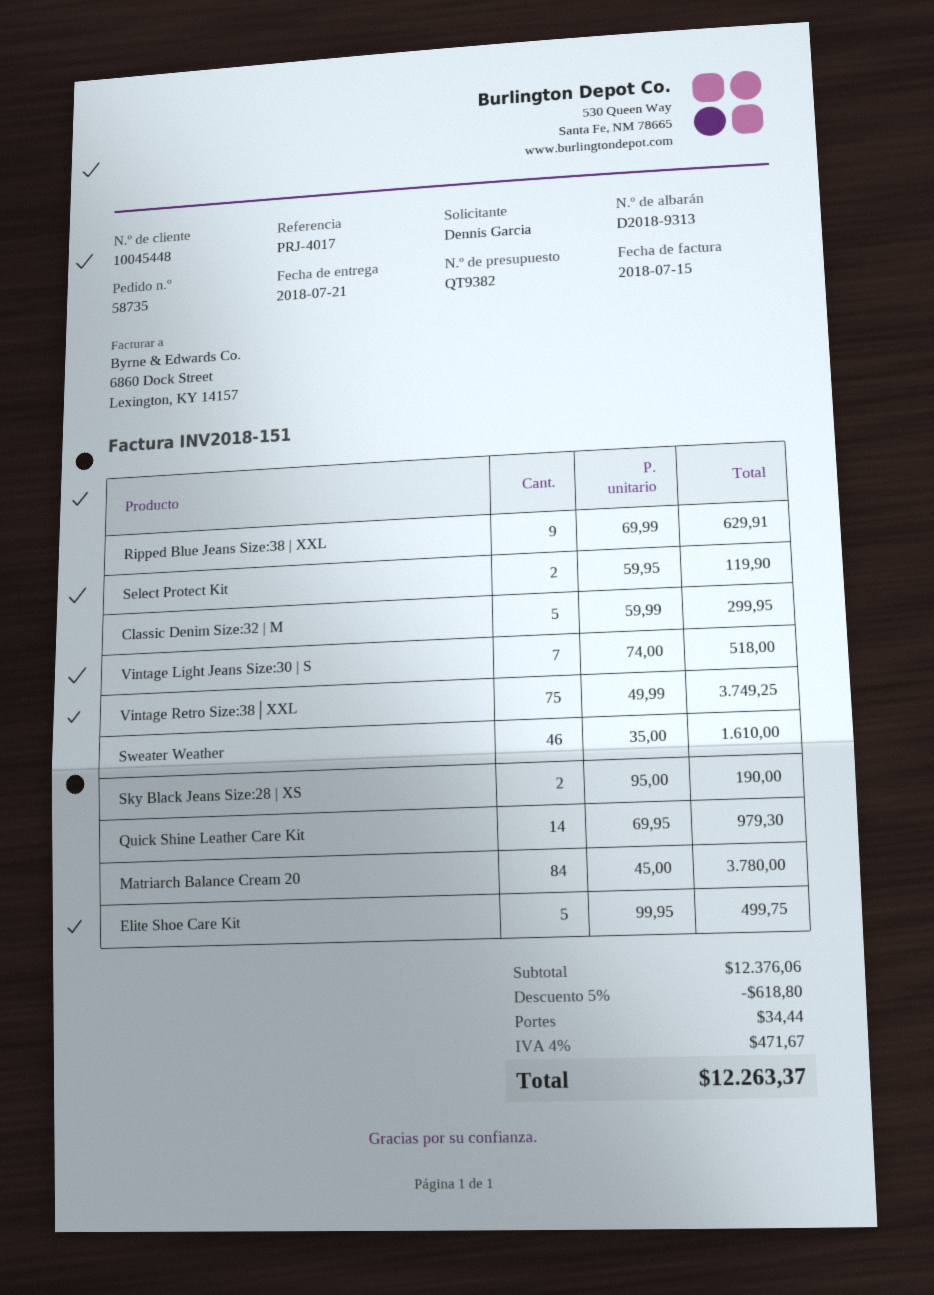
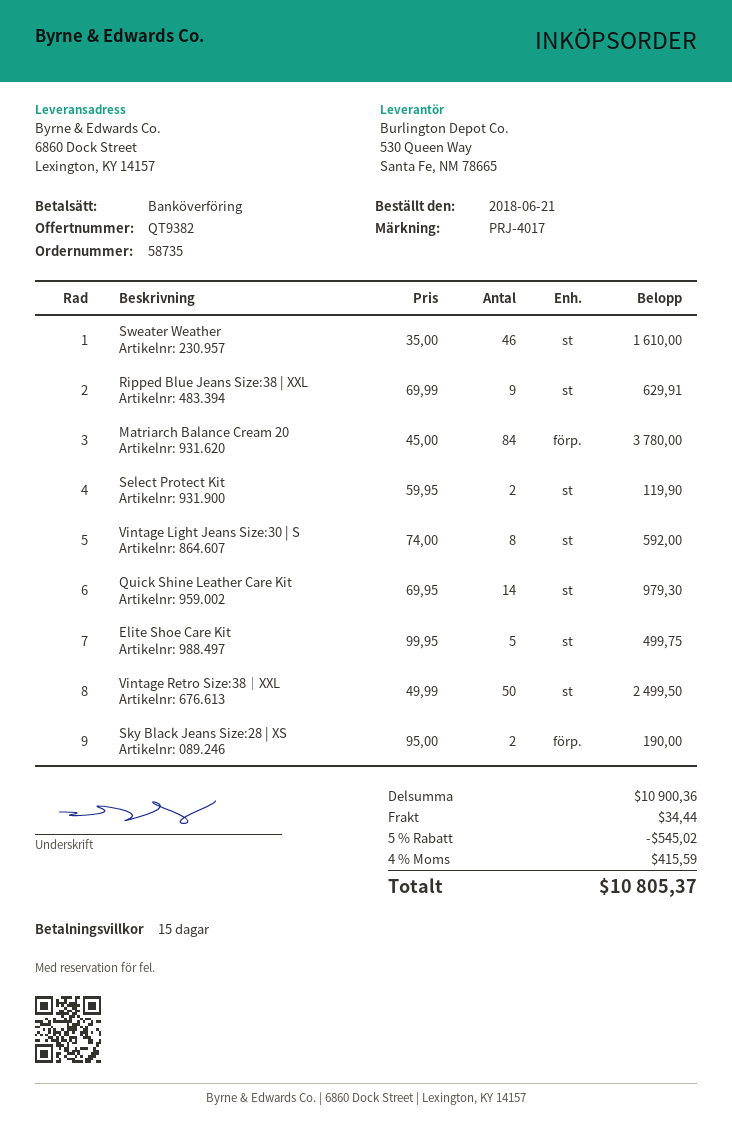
Classic Denim Size:32 | M: 5 x 59.99 = 299.95 -> none
Vintage Light Jeans Size:30 | S: 7 x 74.00 = 518.00 -> 8 x 74.00 = 592.00
Vintage Retro Size:38│XXL: 75 x 49.99 = 3749.25 -> 50 x 49.99 = 2499.50
subtotal: 12376.06 -> 10900.36
discount: 5% = 618.80 -> 5% = 545.02
tax: 4% = 471.67 -> 4% = 415.59
total: 12263.37 -> 10805.37

